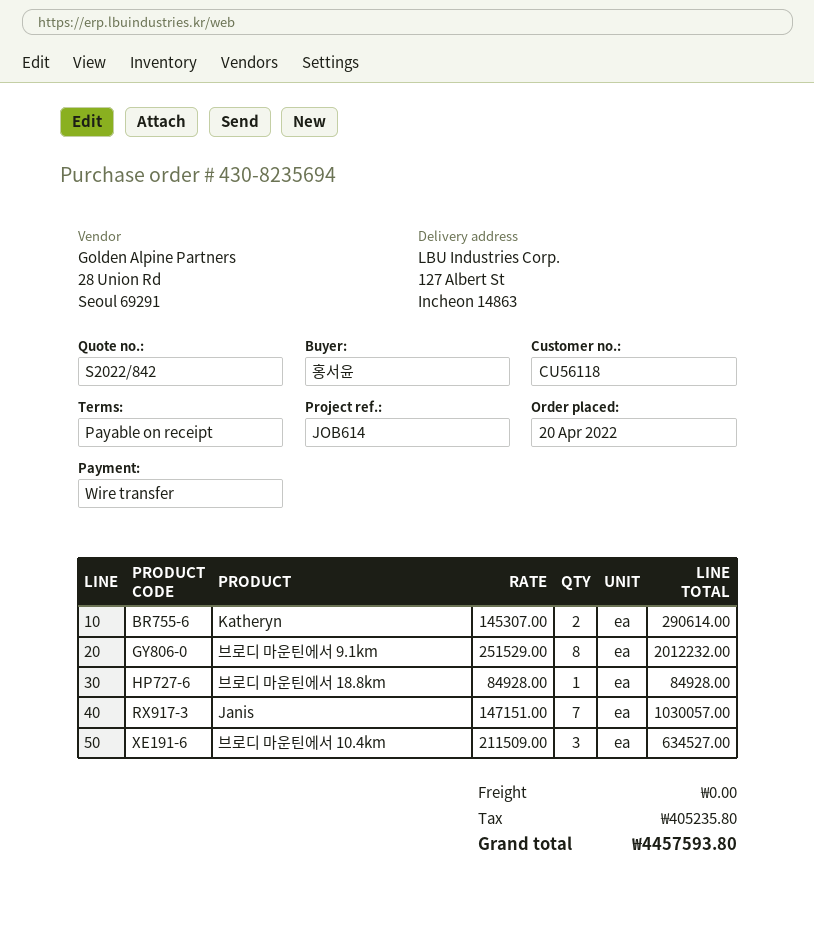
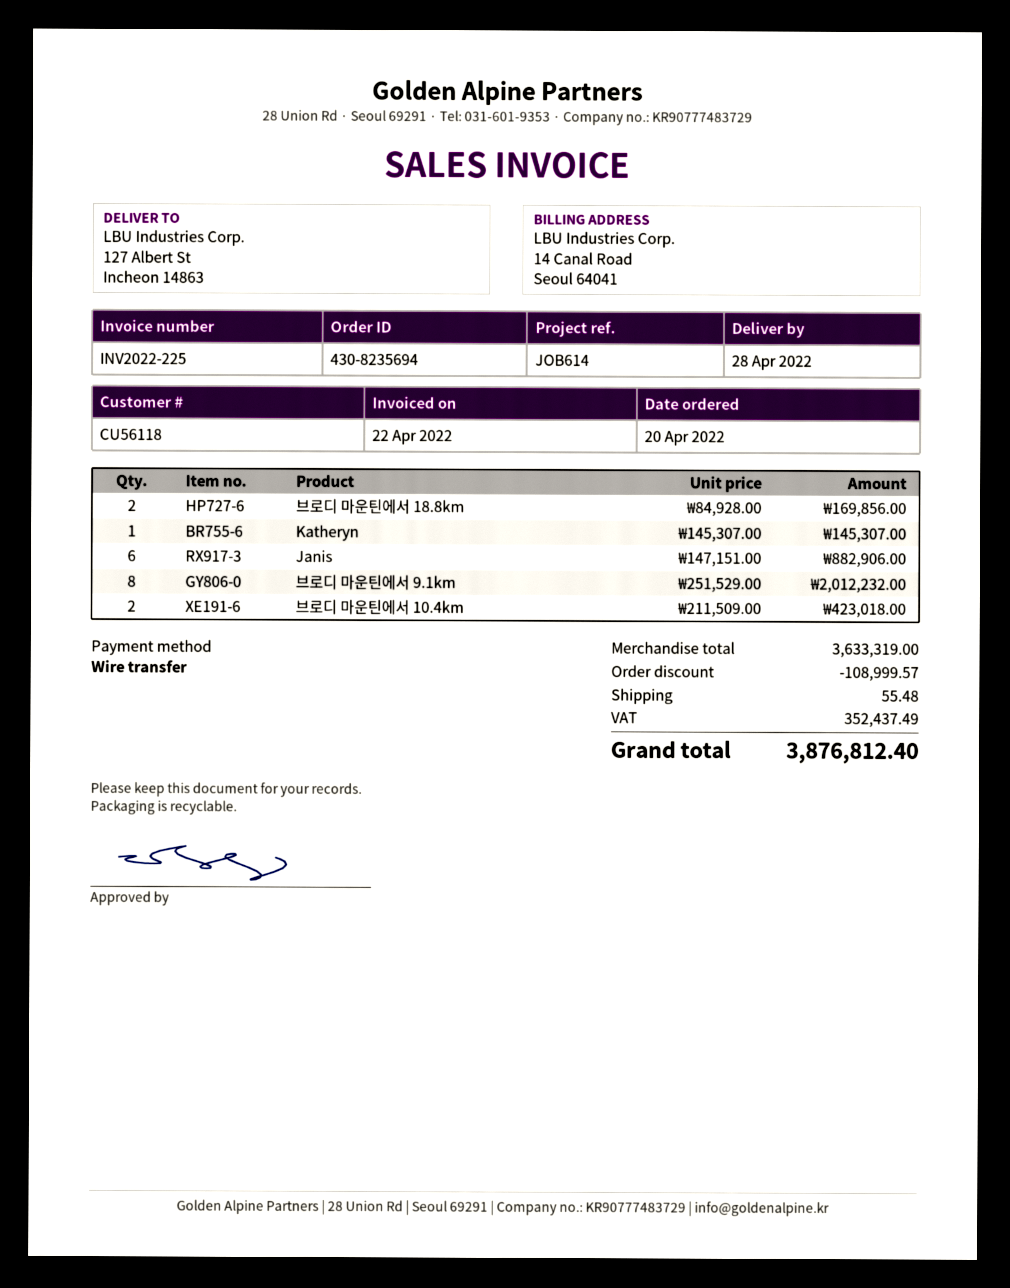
Katheryn: 2 x 145307.00 = 290614.00 -> 1 x 145307.00 = 145307.00
브로디 마운틴에서 18.8km: 1 x 84928.00 = 84928.00 -> 2 x 84928.00 = 169856.00
Janis: 7 x 147151.00 = 1030057.00 -> 6 x 147151.00 = 882906.00
브로디 마운틴에서 10.4km: 3 x 211509.00 = 634527.00 -> 2 x 211509.00 = 423018.00
discount: none -> 108999.57
shipping: 0.00 -> 55.48
tax: 405235.80 -> 352437.49
total: 4457593.80 -> 3876812.40

